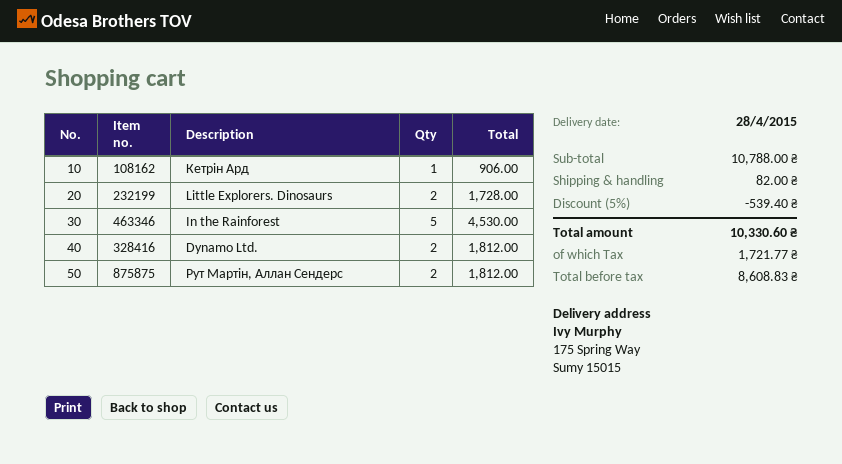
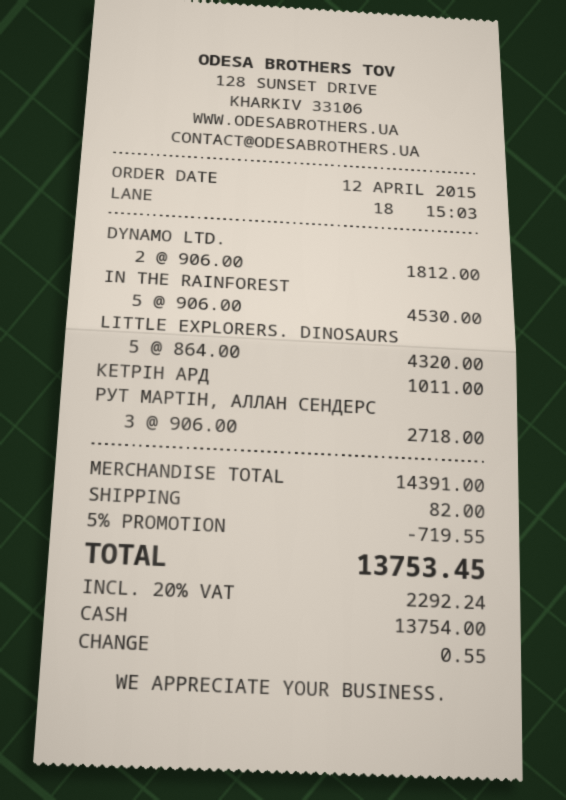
Кетрін Ард: 1 for 906.00 -> 1 for 1011.00
Little Explorers. Dinosaurs: 2 for 1728.00 -> 5 for 4320.00
Рут Мартін, Аллан Сендерс: 2 for 1812.00 -> 3 for 2718.00
subtotal: 10788.00 -> 14391.00
discount: 5% = 539.40 -> 5% = 719.55
tax: 1721.77 -> 2292.24
total: 10330.60 -> 13753.45

